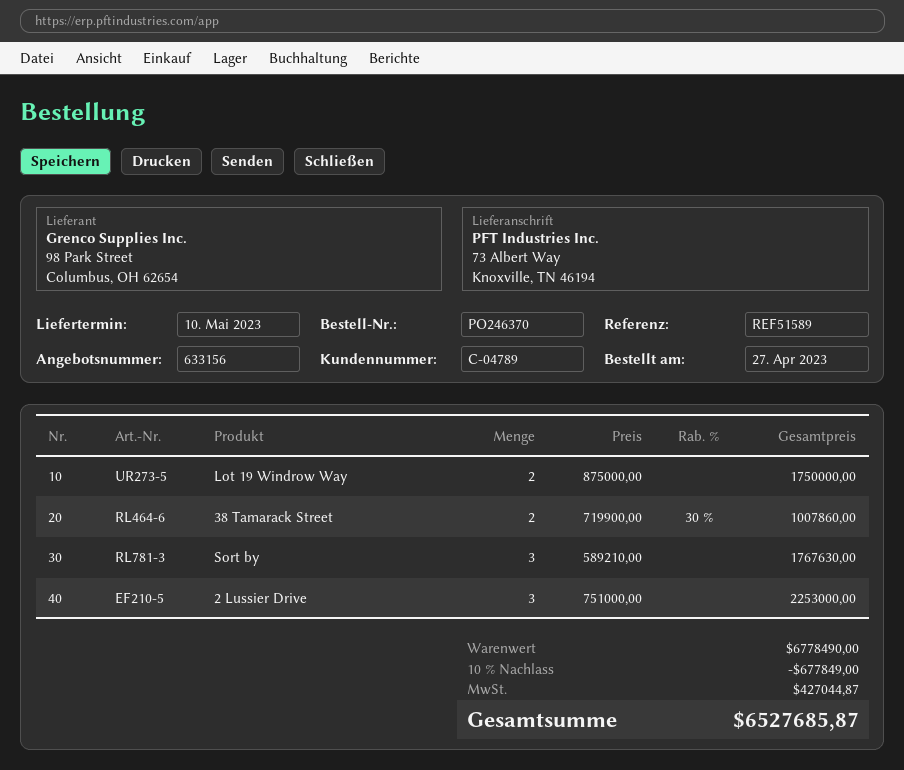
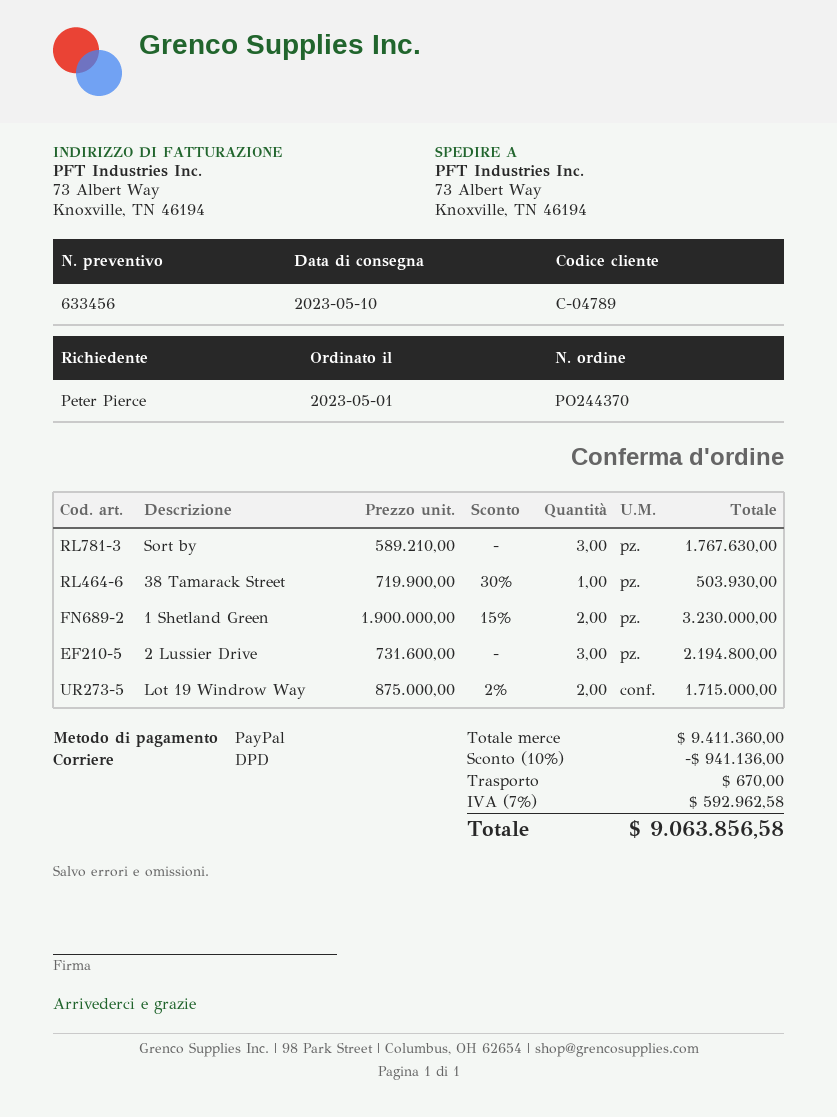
quote number: 633156 -> 633456
order number: PO246370 -> PO244370
order date: 2023-04-27 -> 2023-05-01
Lot 19 Windrow Way: 2 x 875000.00 = 1750000.00 -> 2 x 875000.00 - 2% = 1715000.00
38 Tamarack Street: 2 x 719900.00 - 30% = 1007860.00 -> 1 x 719900.00 - 30% = 503930.00
2 Lussier Drive: 3 x 751000.00 = 2253000.00 -> 3 x 731600.00 = 2194800.00
1 Shetland Green: none -> 2 x 1900000.00 - 15% = 3230000.00
subtotal: 6778490.00 -> 9411360.00
discount: 10% = 677849.00 -> 10% = 941136.00
shipping: none -> 670.00
tax: 427044.87 -> 592962.58
total: 6527685.87 -> 9063856.58

